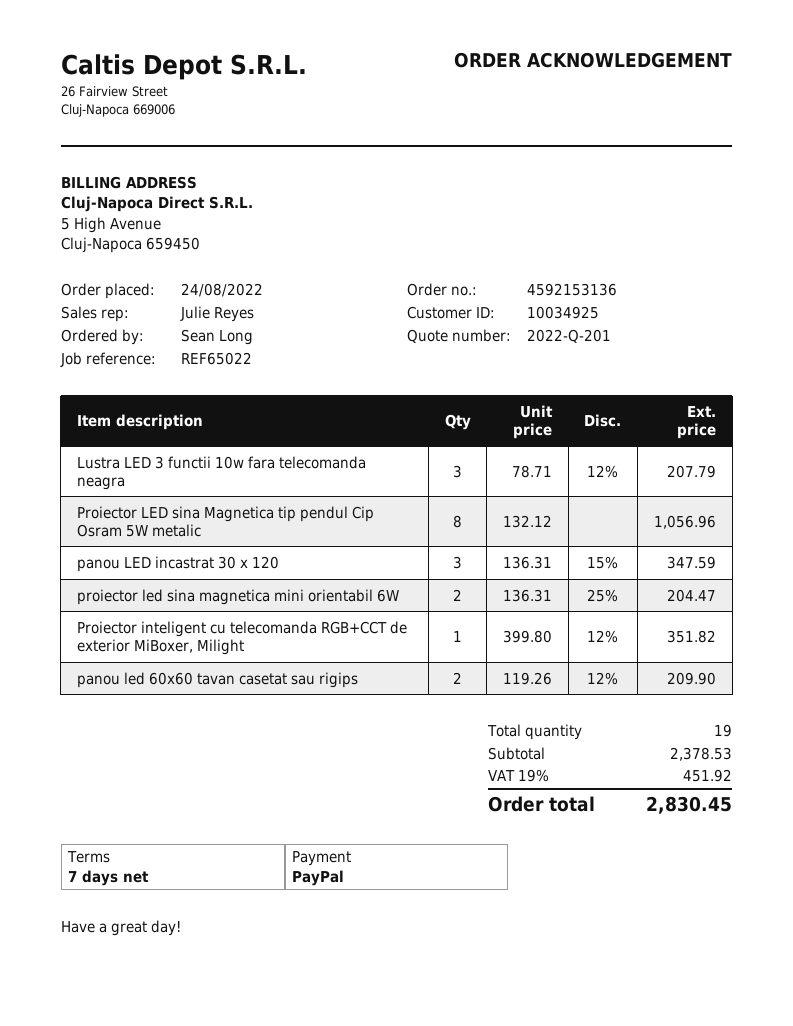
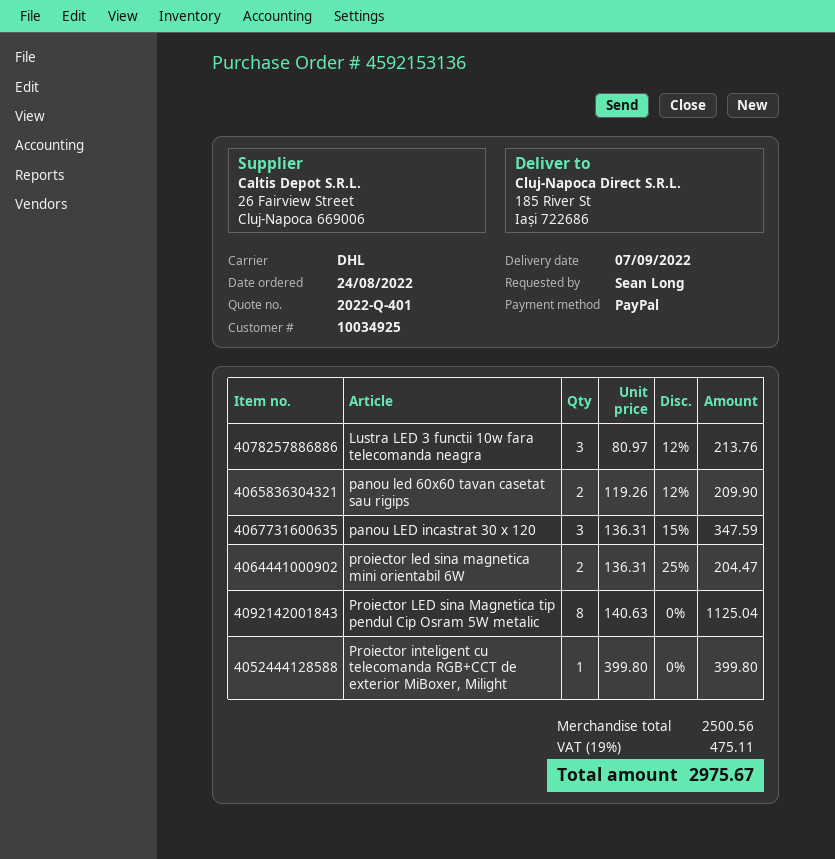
quote number: 2022-Q-201 -> 2022-Q-401
Lustra LED 3 functii 10w fara telecomanda neagra: 3 x 78.71 - 12% = 207.79 -> 3 x 80.97 - 12% = 213.76
Proiector LED sina Magnetica tip pendul Cip Osram 5W metalic: 8 x 132.12 = 1056.96 -> 8 x 140.63 = 1125.04
Proiector inteligent cu telecomanda RGB+CCT de exterior MiBoxer, Milight: 1 x 399.80 - 12% = 351.82 -> 1 x 399.80 = 399.80
subtotal: 2378.53 -> 2500.56
tax: 19% = 451.92 -> 19% = 475.11
total: 2830.45 -> 2975.67

